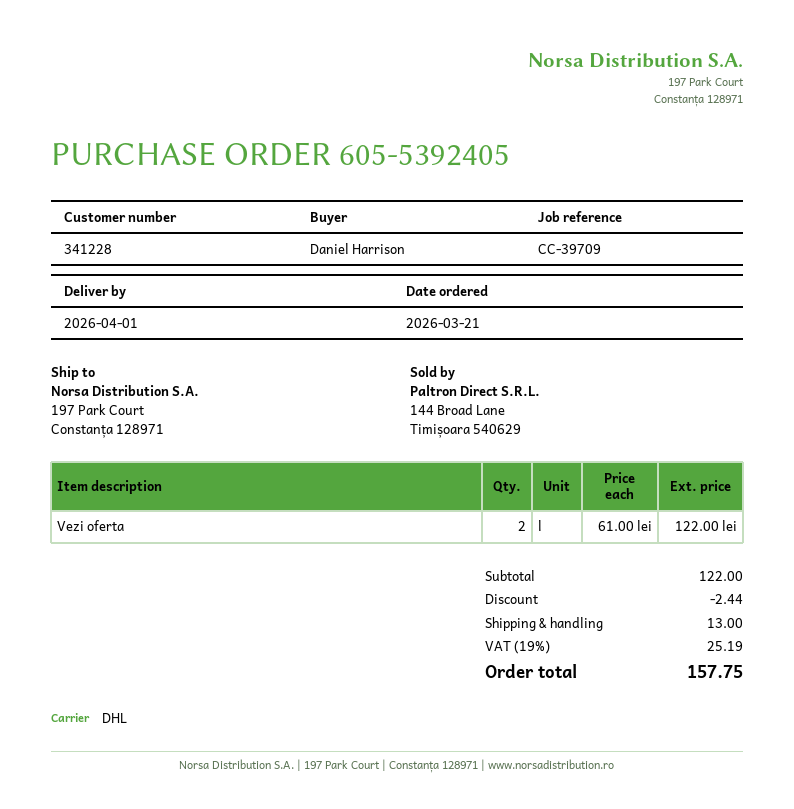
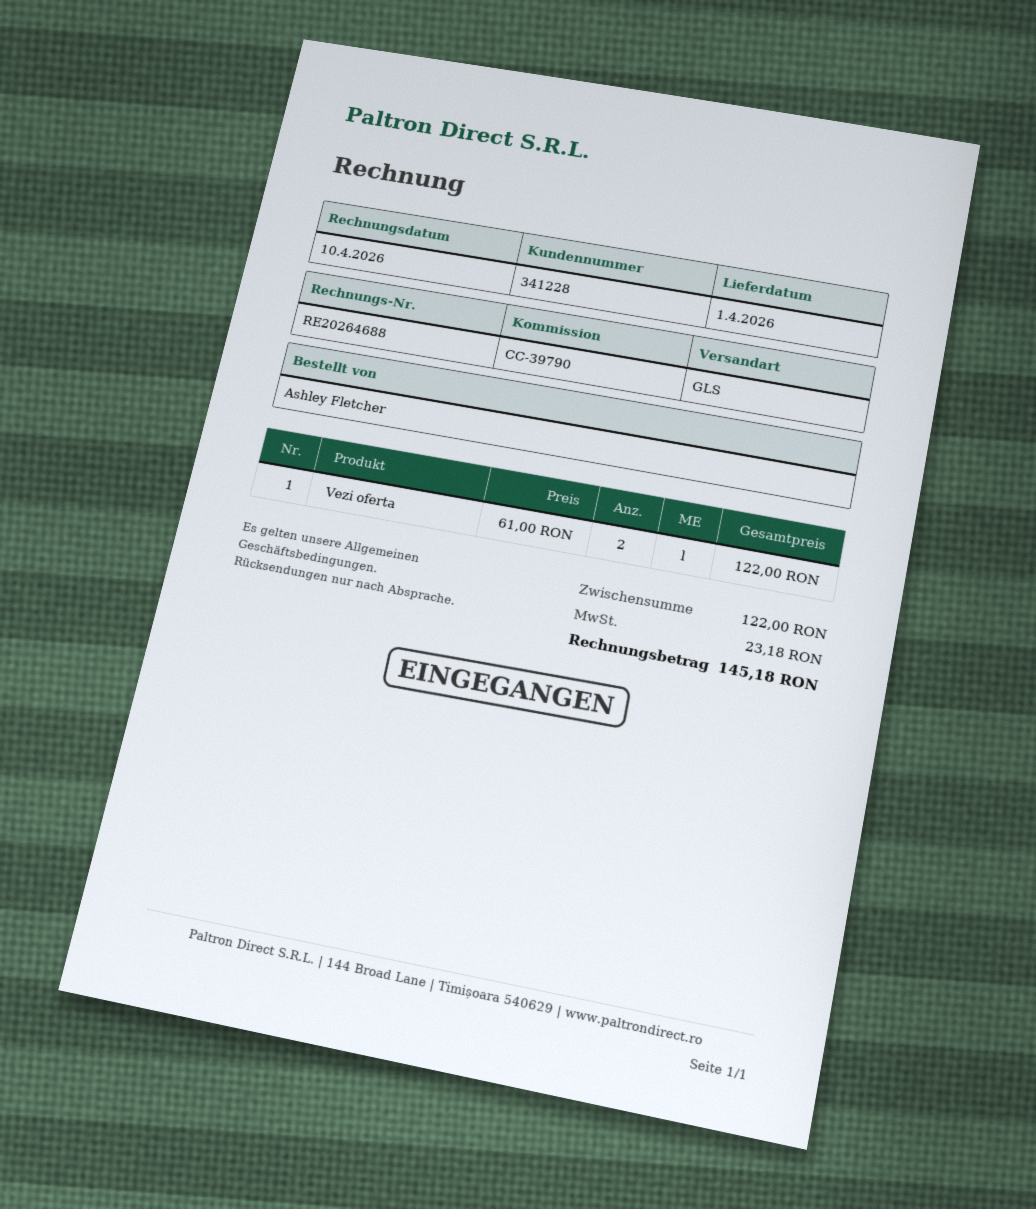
reference: CC-39709 -> CC-39790
ordered by: Daniel Harrison -> Ashley Fletcher
shipping method: DHL -> GLS
discount: 2.44 -> none
shipping: 13.00 -> none
tax: 25.19 -> 23.18
total: 157.75 -> 145.18

